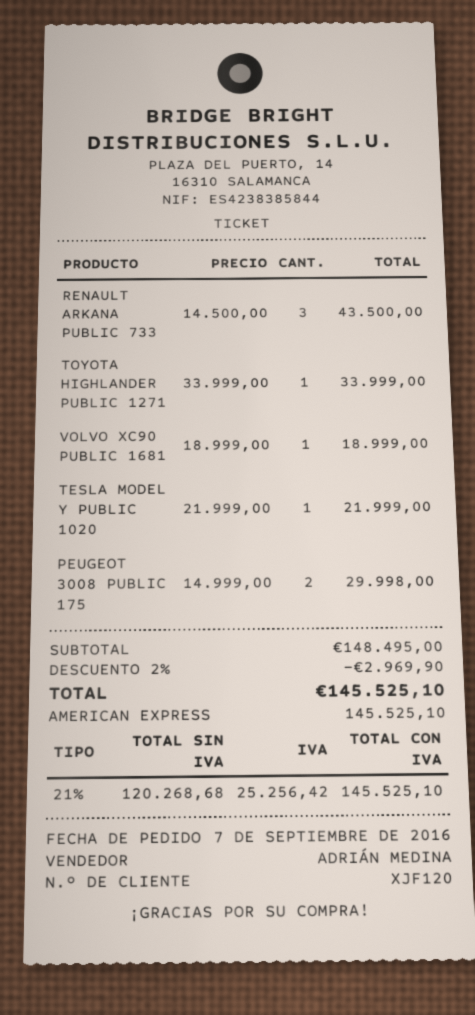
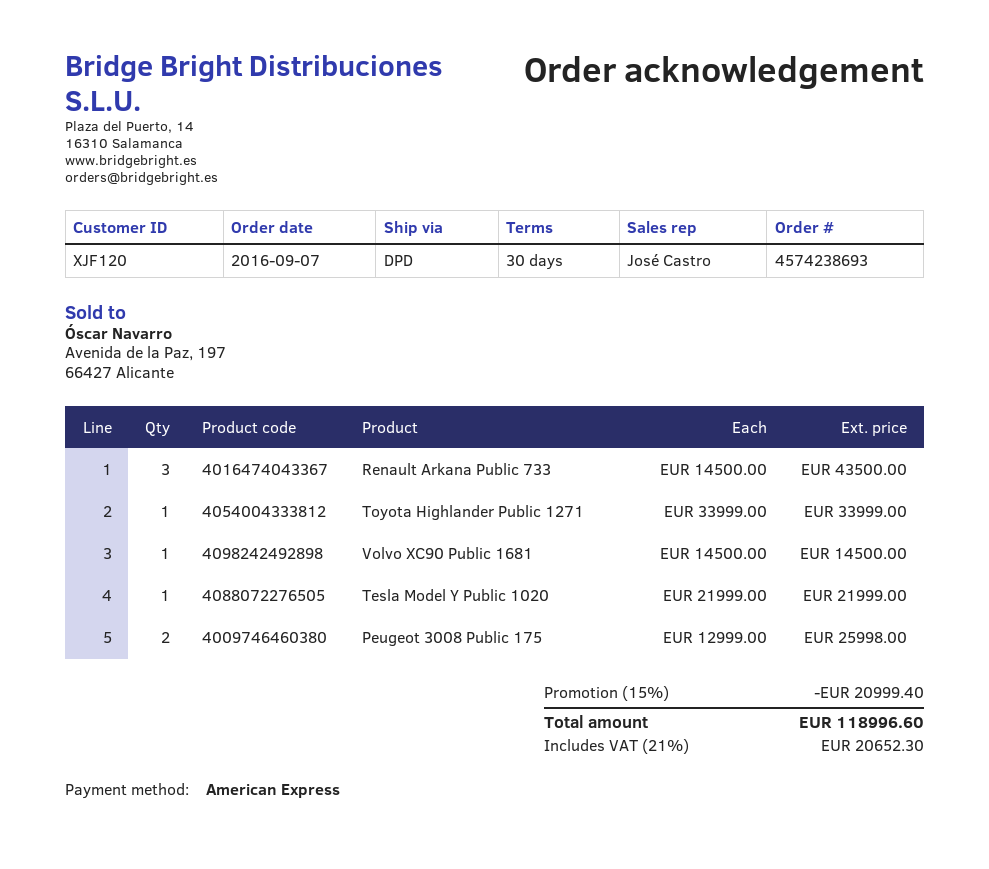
sales rep: ADRIÁN MEDINA -> José Castro
VOLVO XC90 PUBLIC 1681: 1 x 18999.00 = 18999.00 -> 1 x 14500.00 = 14500.00
PEUGEOT 3008 PUBLIC 175: 2 x 14999.00 = 29998.00 -> 2 x 12999.00 = 25998.00
discount: 2% = 2969.90 -> 15% = 20999.40
tax: 21% = 25256.42 -> 21% = 20652.30
total: 145525.10 -> 118996.60

